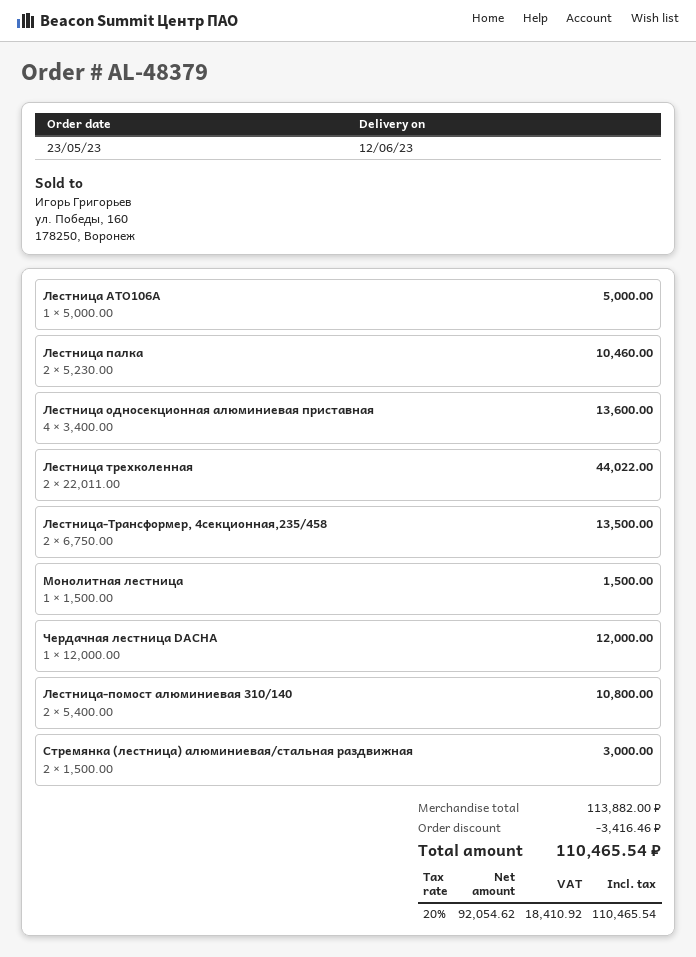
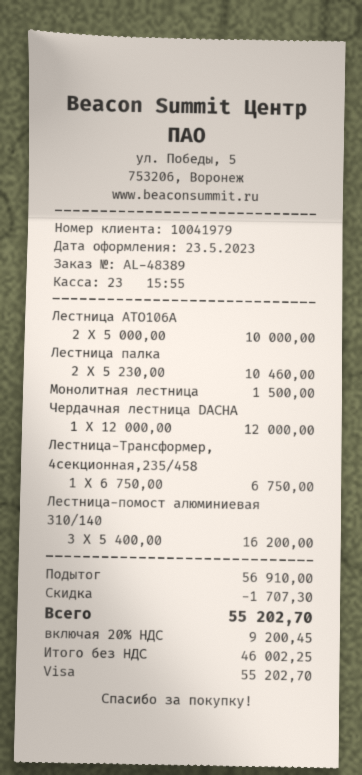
order number: AL-48379 -> AL-48389
Лестница АТО106А: 1 x 5000.00 = 5000.00 -> 2 x 5000.00 = 10000.00
Лестница односекционная алюминиевая приставная: 4 x 3400.00 = 13600.00 -> none
Лестница трехколенная: 2 x 22011.00 = 44022.00 -> none
Лестница-Трансформер, 4секционная,235/458: 2 x 6750.00 = 13500.00 -> 1 x 6750.00 = 6750.00
Лестница-помост алюминиевая 310/140: 2 x 5400.00 = 10800.00 -> 3 x 5400.00 = 16200.00
Стремянка (лестница) алюминиевая/стальная раздвижная: 2 x 1500.00 = 3000.00 -> none
subtotal: 113882.00 -> 56910.00
discount: 3416.46 -> 1707.30
net: 92054.62 -> 46002.25
tax: 20% = 18410.92 -> 20% = 9200.45
total: 110465.54 -> 55202.70

